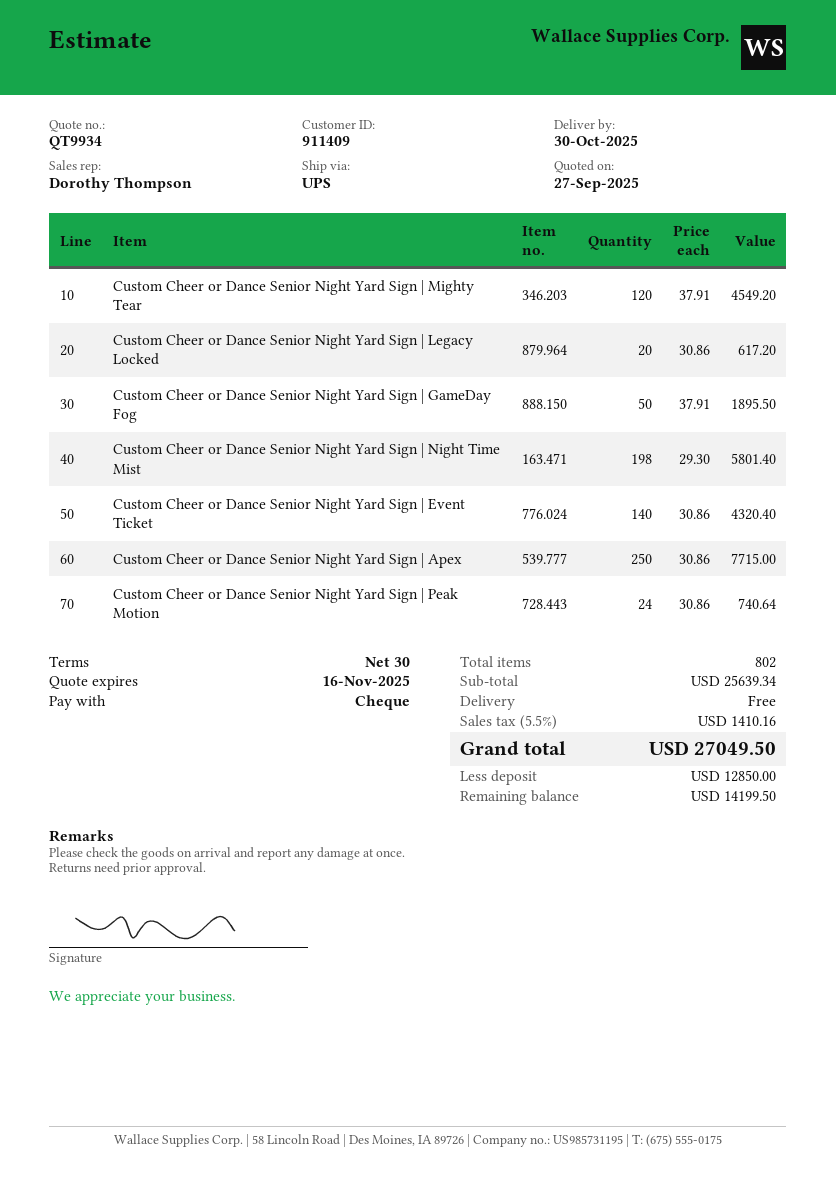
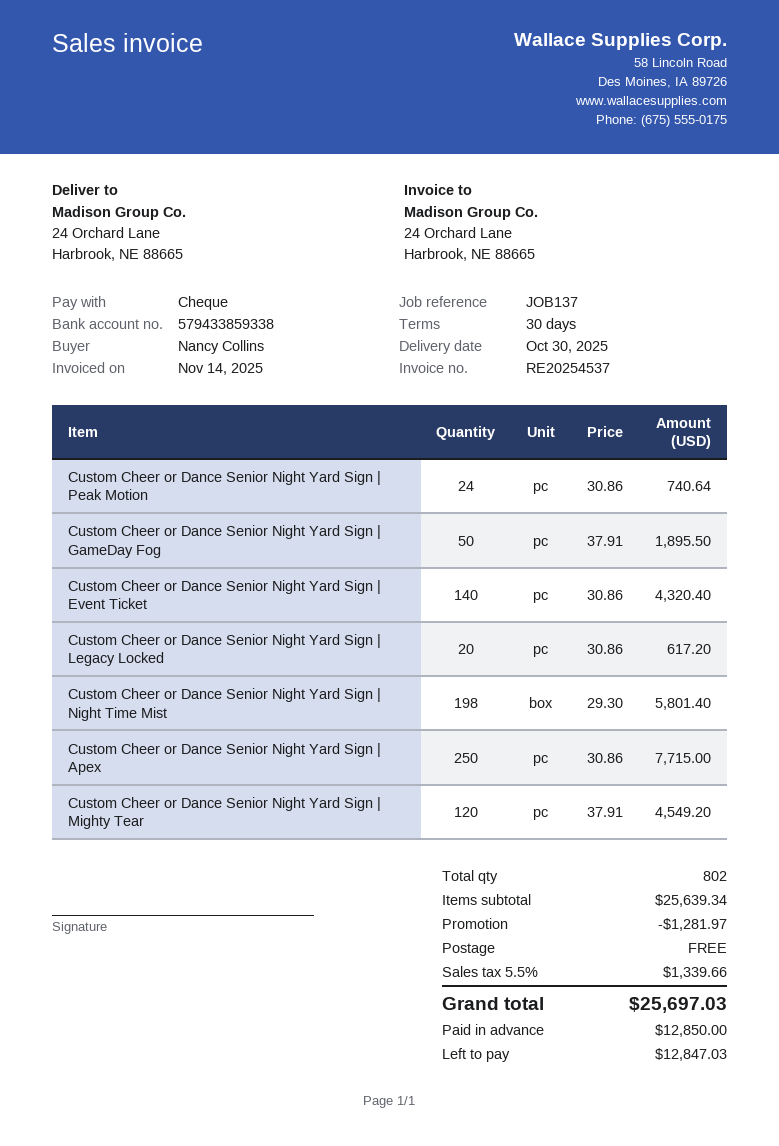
discount: none -> 1281.97
tax: 5.5% = 1410.16 -> 5.5% = 1339.66
total: 27049.50 -> 25697.03
balance: 14199.50 -> 12847.03

